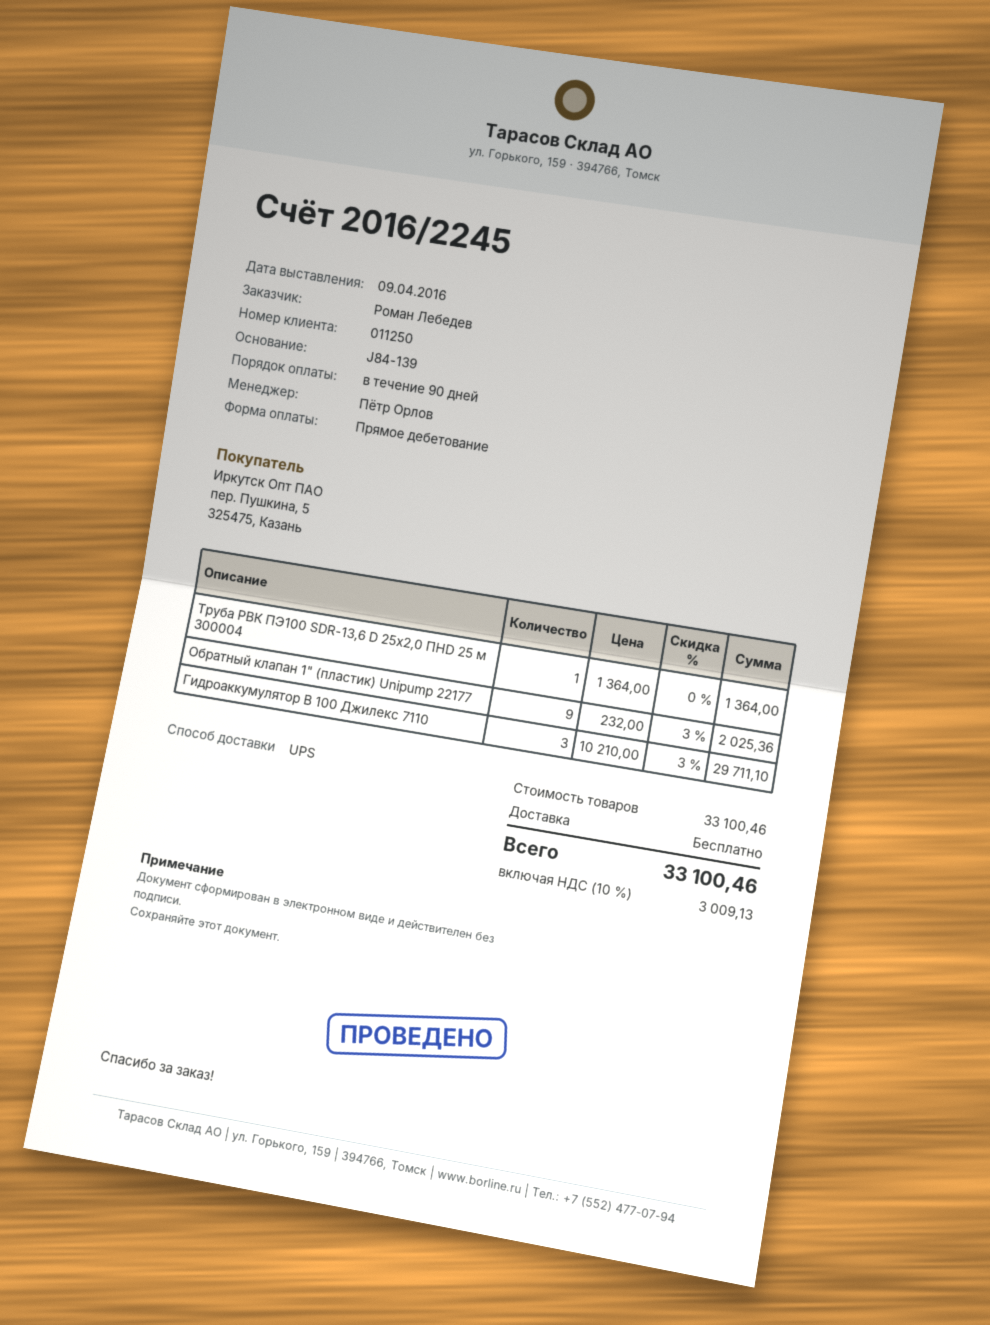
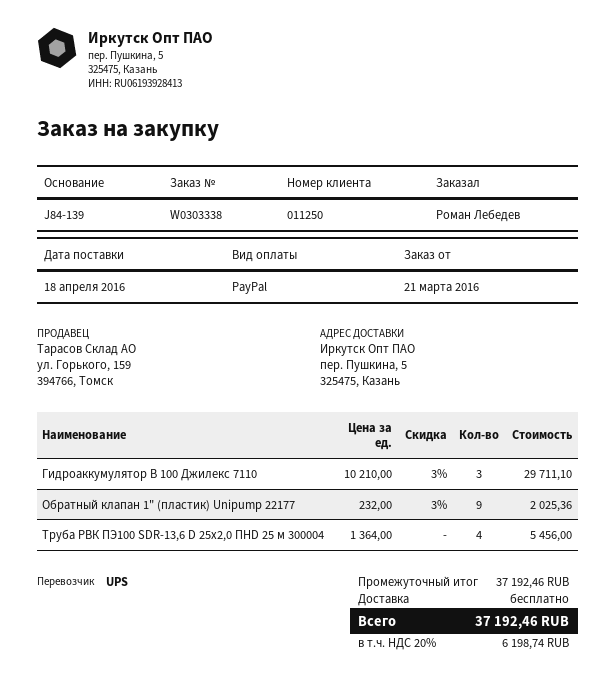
payment method: direct debit -> PayPal
Труба РВК ПЭ100 SDR-13,6 D 25x2,0 ПНD 25 м 300004: 1 x 1364.00 = 1364.00 -> 4 x 1364.00 = 5456.00
subtotal: 33100.46 -> 37192.46
tax: 10% = 3009.13 -> 20% = 6198.74
total: 33100.46 -> 37192.46

